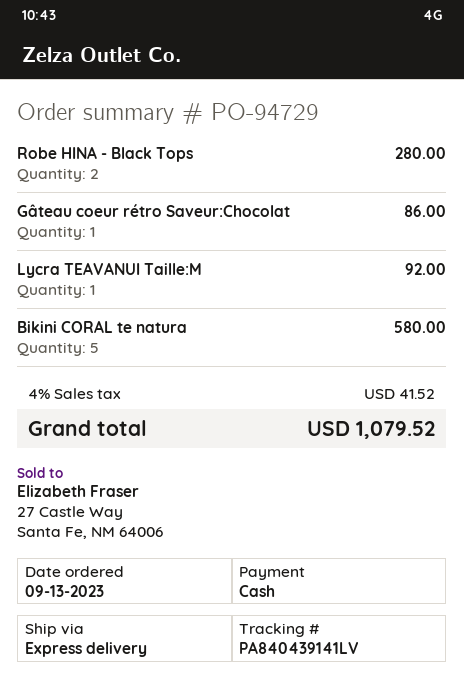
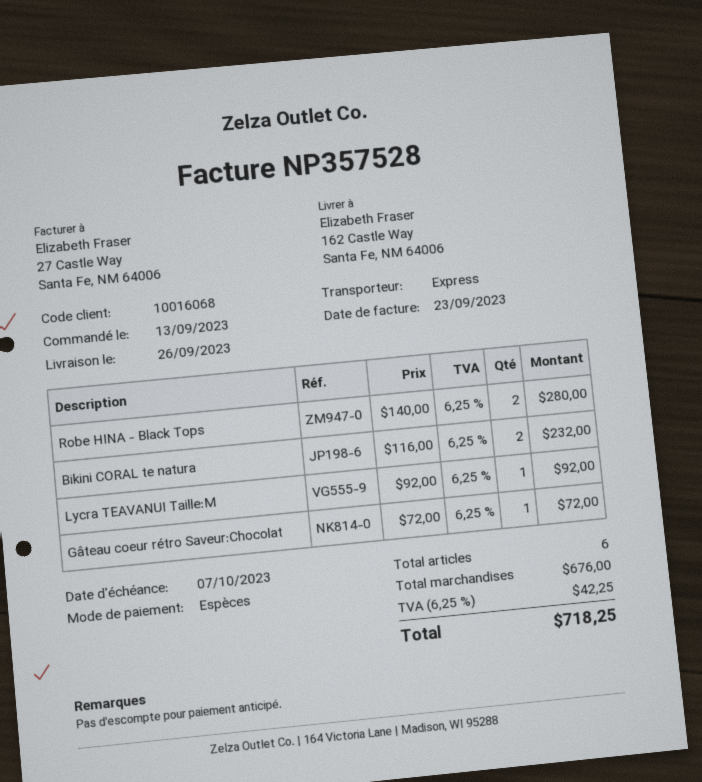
Gâteau coeur rétro Saveur:Chocolat: 1 for 86.00 -> 1 for 72.00
Bikini CORAL te natura: 5 for 580.00 -> 2 for 232.00
tax: 4% = 41.52 -> 6.25% = 42.25
total: 1079.52 -> 718.25

